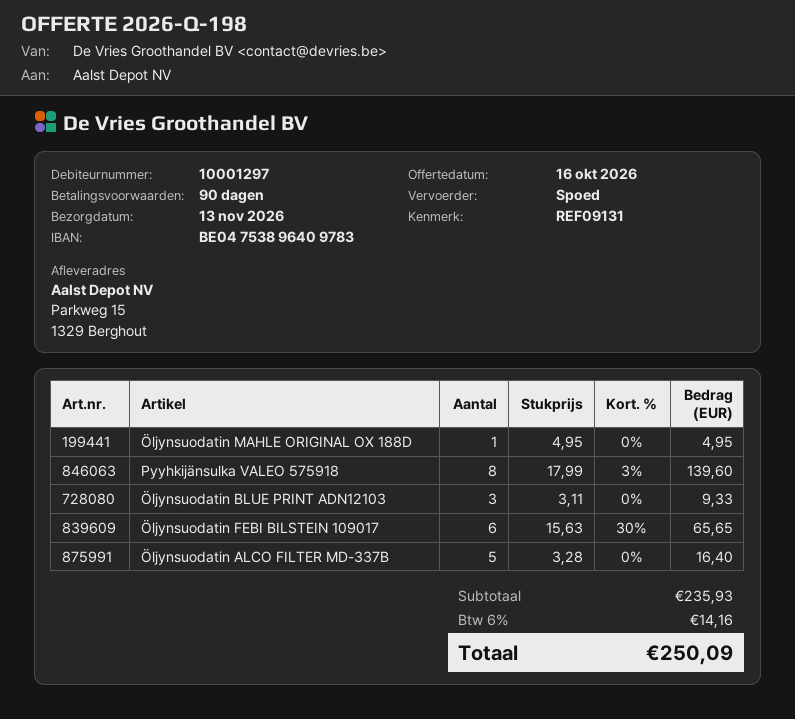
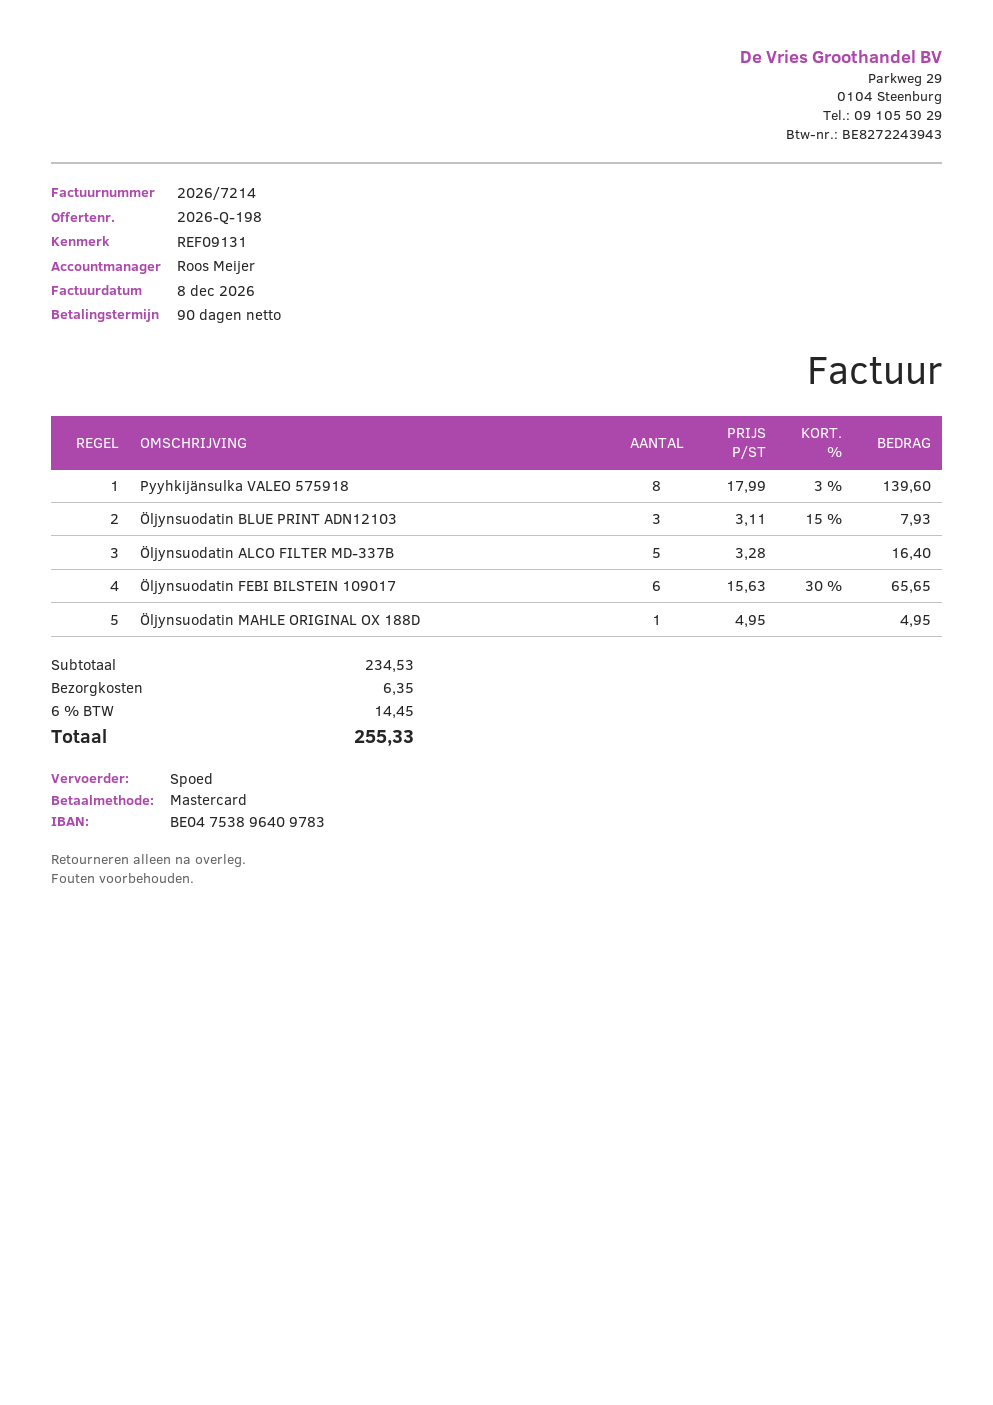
Öljynsuodatin BLUE PRINT ADN12103: 3 x 3.11 = 9.33 -> 3 x 3.11 - 15% = 7.93
subtotal: 235.93 -> 234.53
shipping: none -> 6.35
tax: 6% = 14.16 -> 6% = 14.45
total: 250.09 -> 255.33

